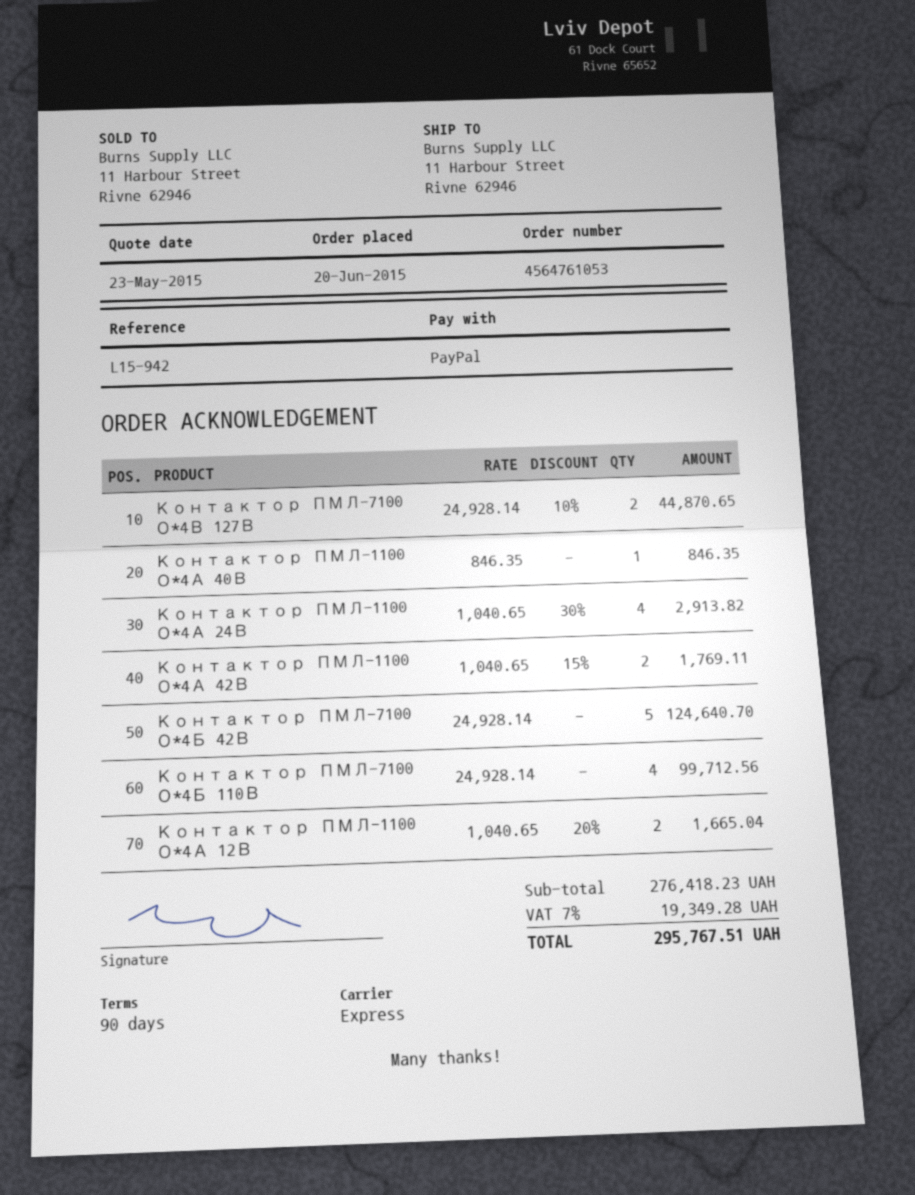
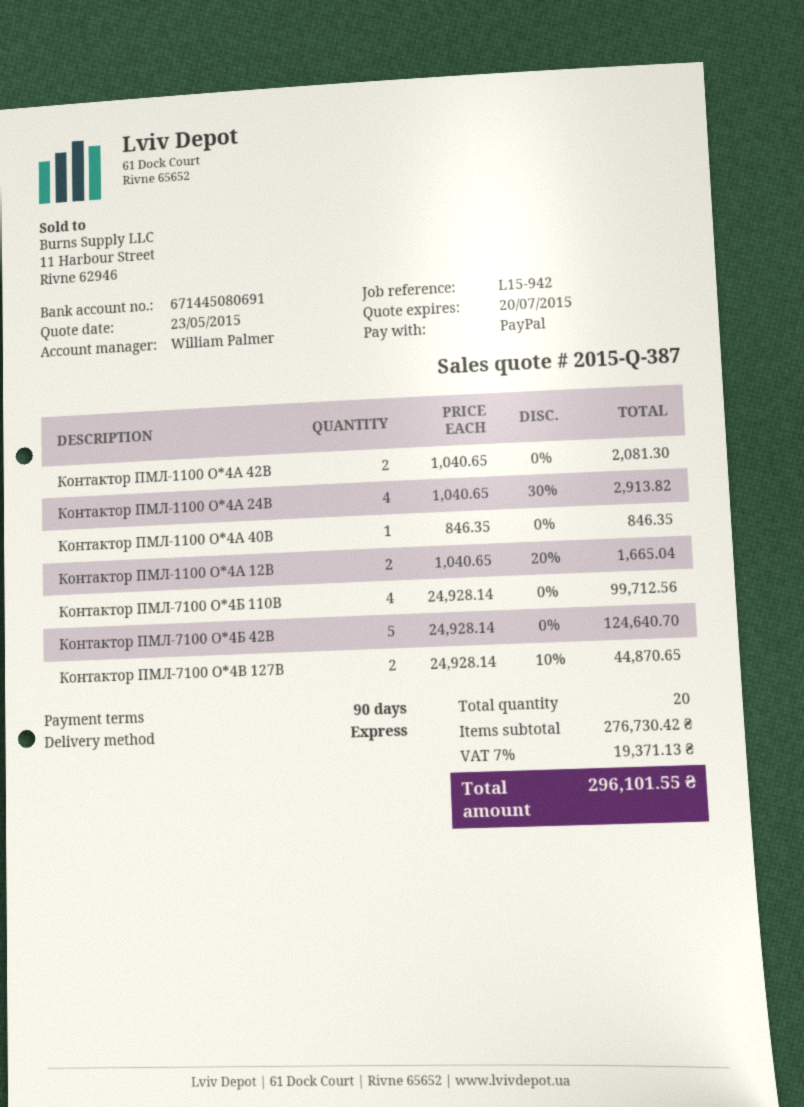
Контактор ПМЛ-1100 О*4А 42В: 2 x 1040.65 - 15% = 1769.11 -> 2 x 1040.65 = 2081.30
subtotal: 276418.23 -> 276730.42
tax: 7% = 19349.28 -> 7% = 19371.13
total: 295767.51 -> 296101.55

